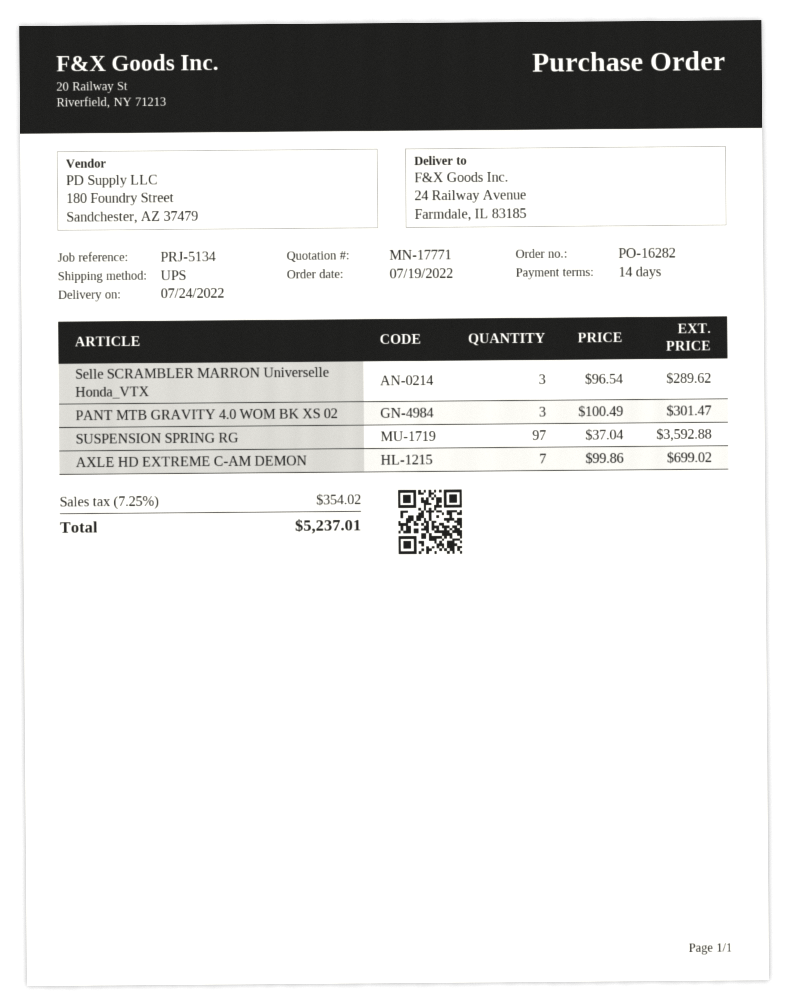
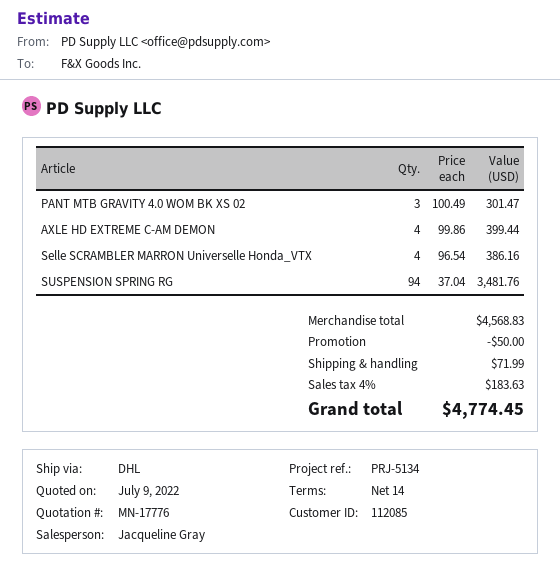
quote number: MN-17771 -> MN-17776
shipping method: UPS -> DHL
Selle SCRAMBLER MARRON Universelle Honda_VTX: 3 x 96.54 = 289.62 -> 4 x 96.54 = 386.16
SUSPENSION SPRING RG: 97 x 37.04 = 3592.88 -> 94 x 37.04 = 3481.76
AXLE HD EXTREME C-AM DEMON: 7 x 99.86 = 699.02 -> 4 x 99.86 = 399.44
discount: none -> 50.00
shipping: none -> 71.99
tax: 7.25% = 354.02 -> 4% = 183.63
total: 5237.01 -> 4774.45

